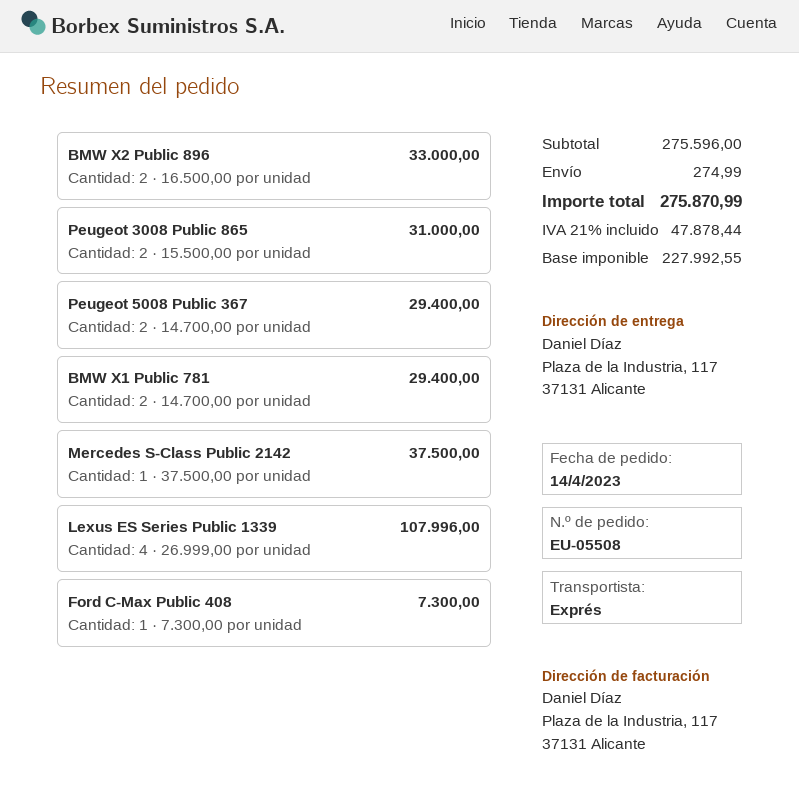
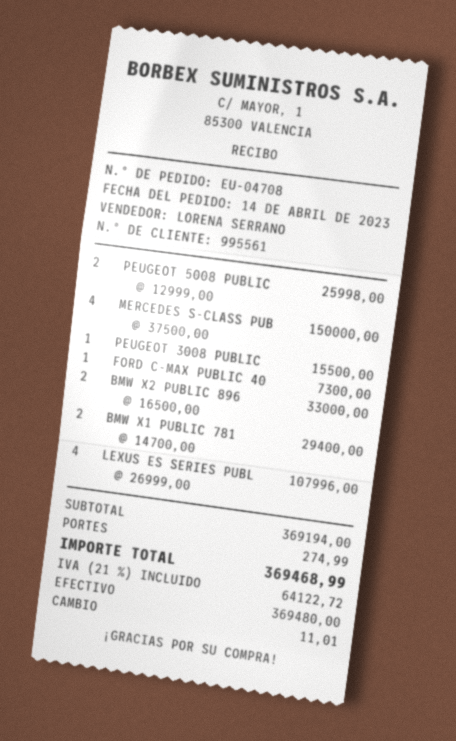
order number: EU-05508 -> EU-04708
Peugeot 3008 Public 865: 2 x 15500.00 = 31000.00 -> 1 x 15500.00 = 15500.00
Peugeot 5008 Public 367: 2 x 14700.00 = 29400.00 -> 2 x 12999.00 = 25998.00
Mercedes S-Class Public 2142: 1 x 37500.00 = 37500.00 -> 4 x 37500.00 = 150000.00
subtotal: 275596.00 -> 369194.00
tax: 21% = 47878.44 -> 21% = 64122.72
total: 275870.99 -> 369468.99

